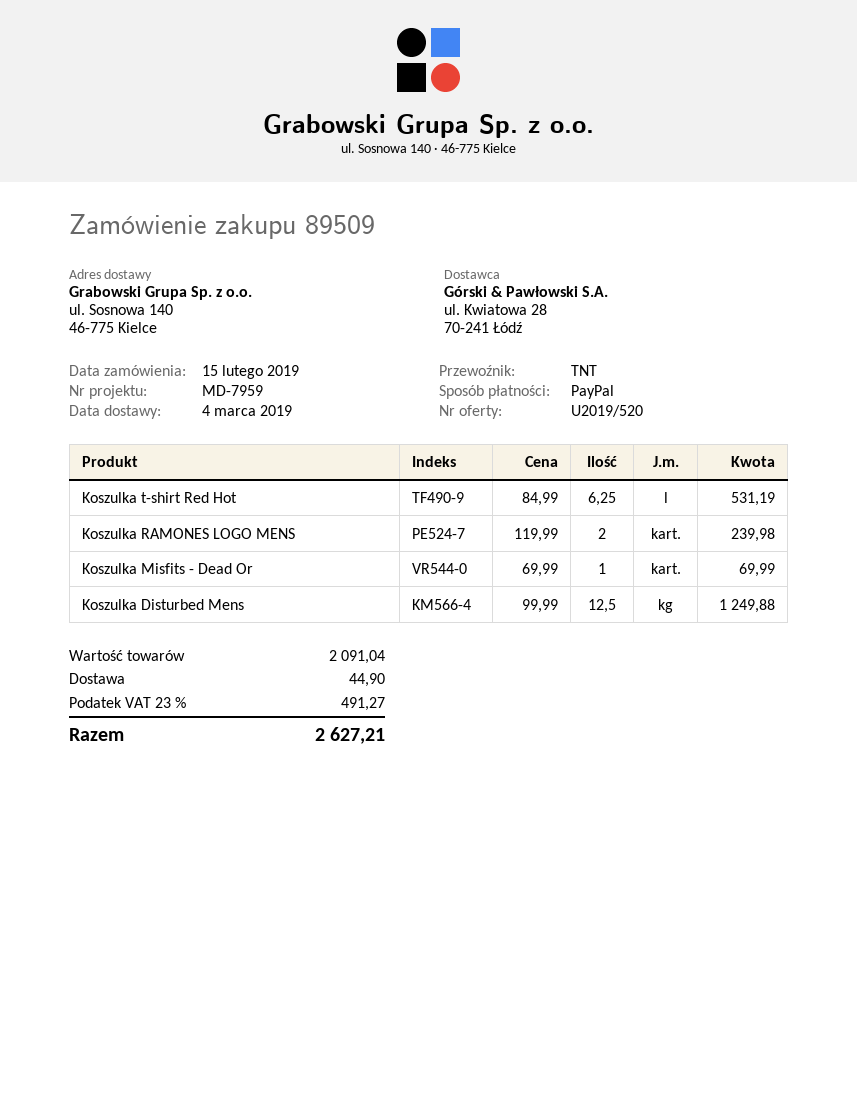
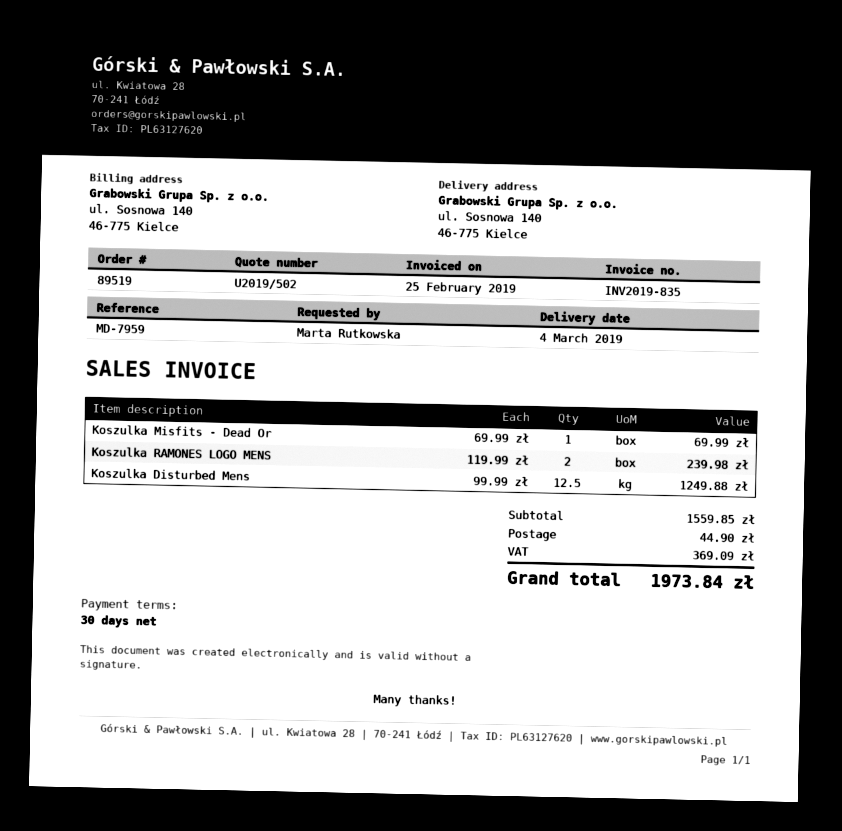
quote number: U2019/520 -> U2019/502
order number: 89509 -> 89519
Koszulka t-shirt Red Hot: 6.25 x 84.99 = 531.19 -> none
subtotal: 2091.04 -> 1559.85
tax: 491.27 -> 369.09
total: 2627.21 -> 1973.84

